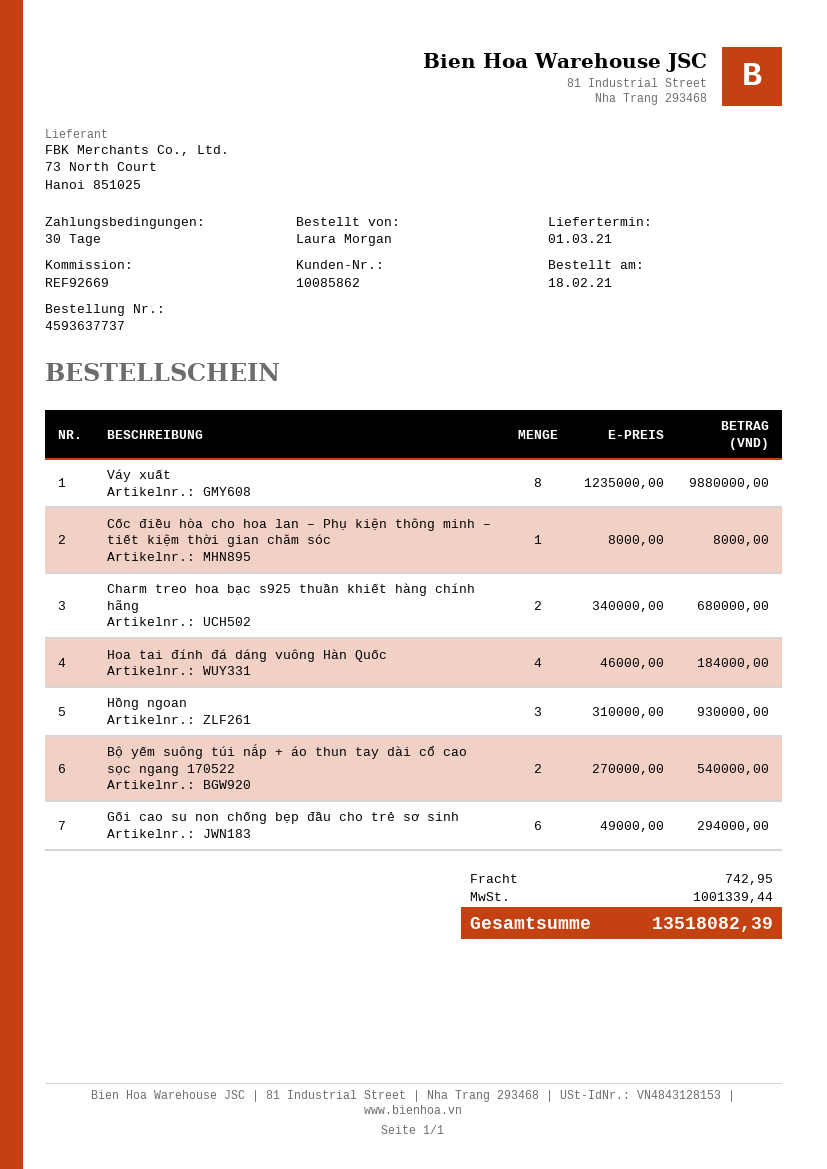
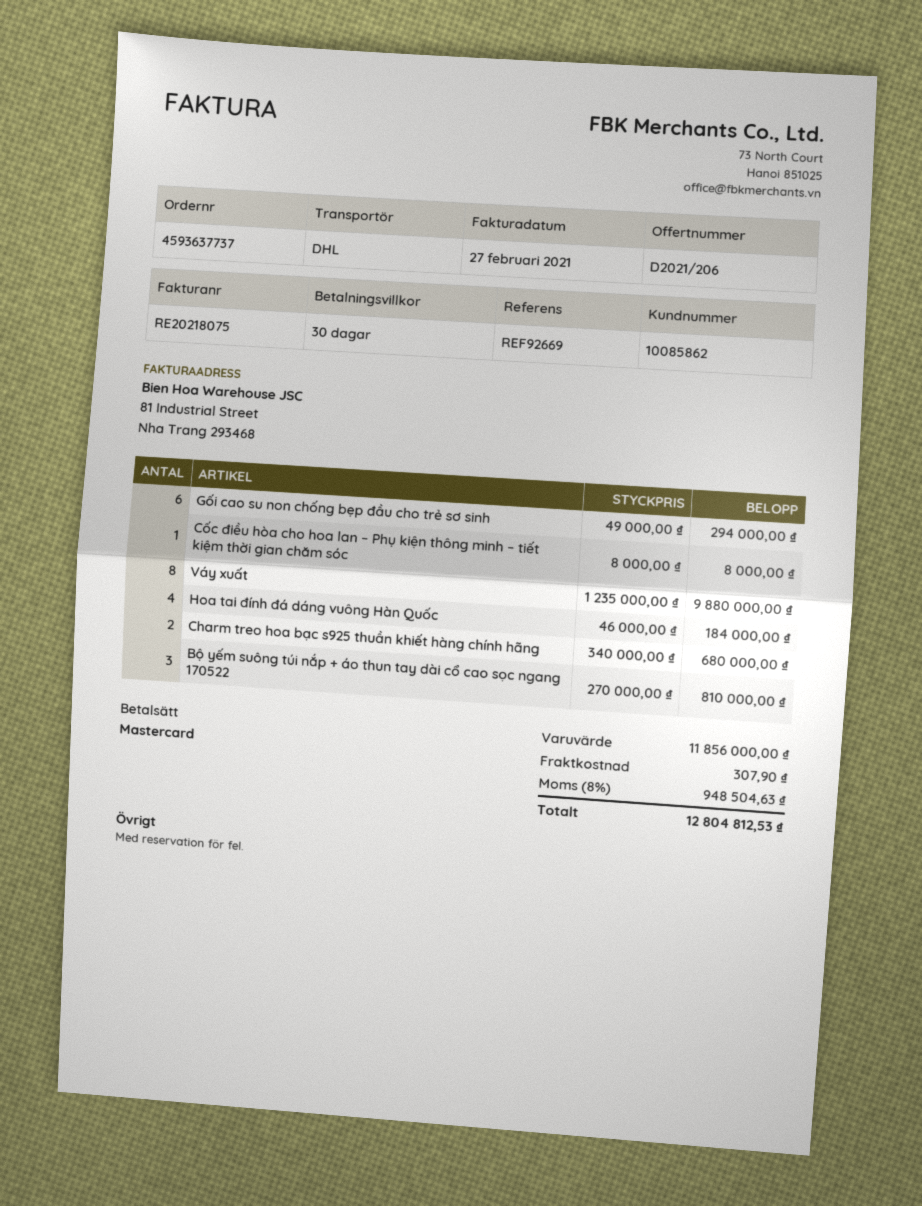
Hồng ngoan: 3 x 310000.00 = 930000.00 -> none
Bộ yếm suông túi nắp + áo thun tay dài cổ cao sọc ngang 170522: 2 x 270000.00 = 540000.00 -> 3 x 270000.00 = 810000.00
shipping: 742.95 -> 307.90
tax: 1001339.44 -> 948504.63
total: 13518082.39 -> 12804812.53

